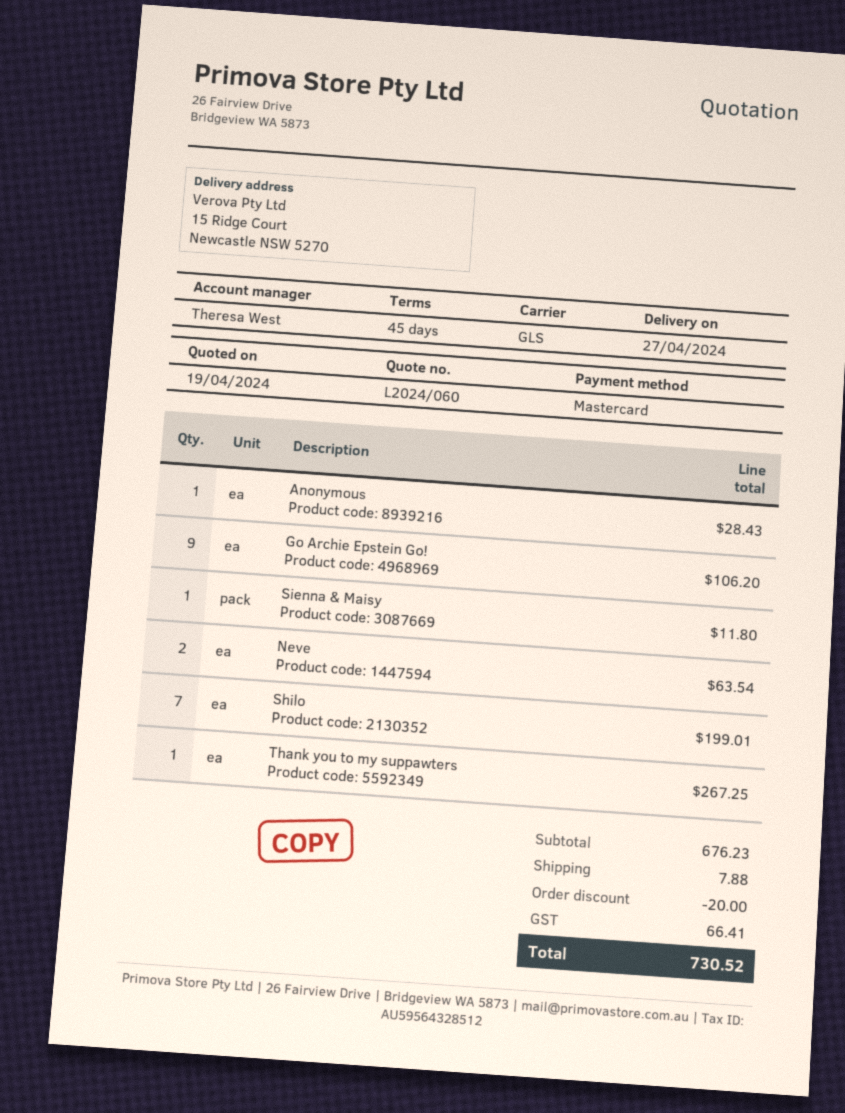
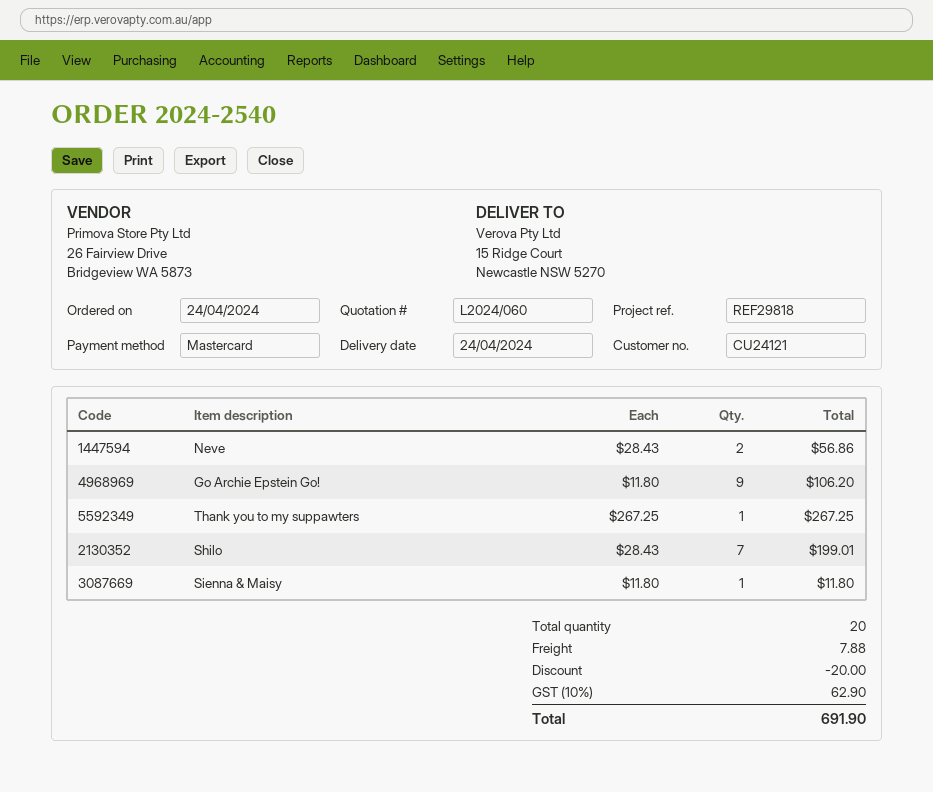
delivery date: 2024-04-27 -> 2024-04-24
Anonymous: 1 for 28.43 -> none
Neve: 2 for 63.54 -> 2 for 56.86
tax: 66.41 -> 62.90
total: 730.52 -> 691.90

